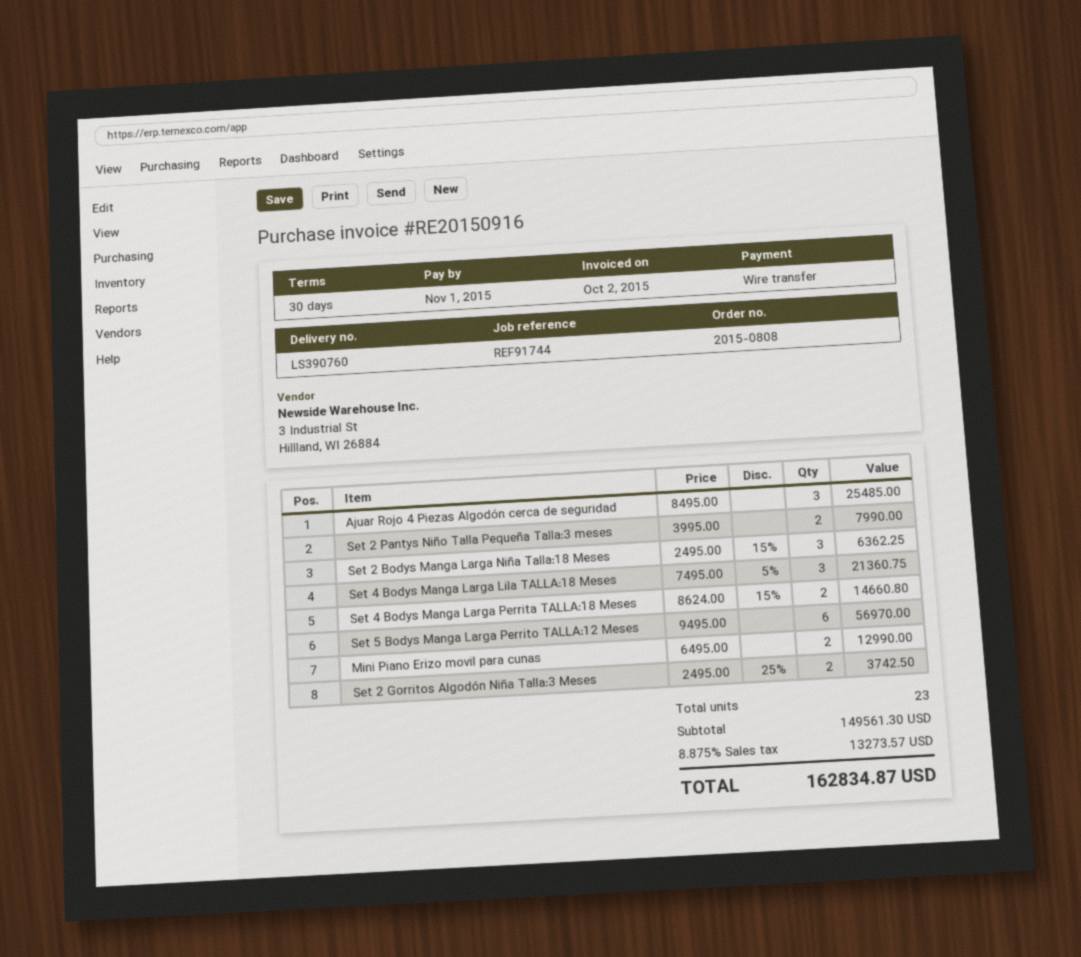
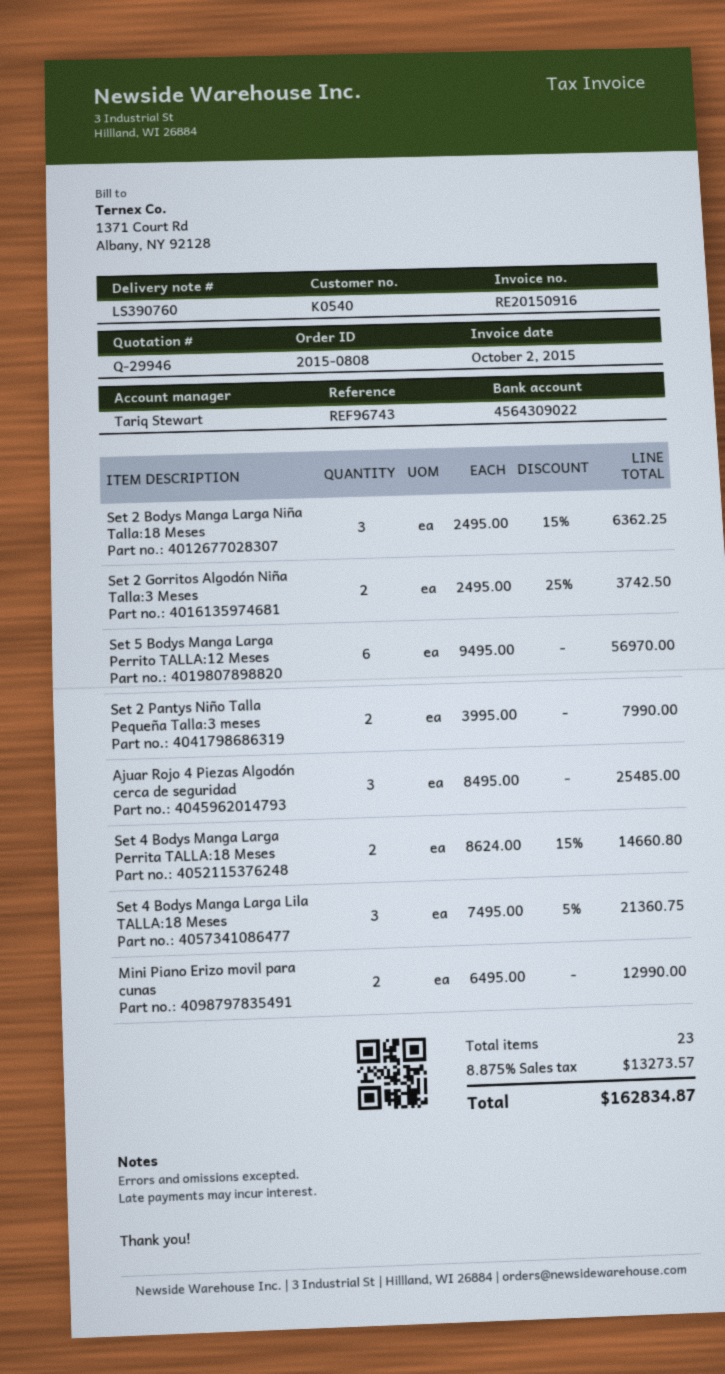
reference: REF91744 -> REF96743

